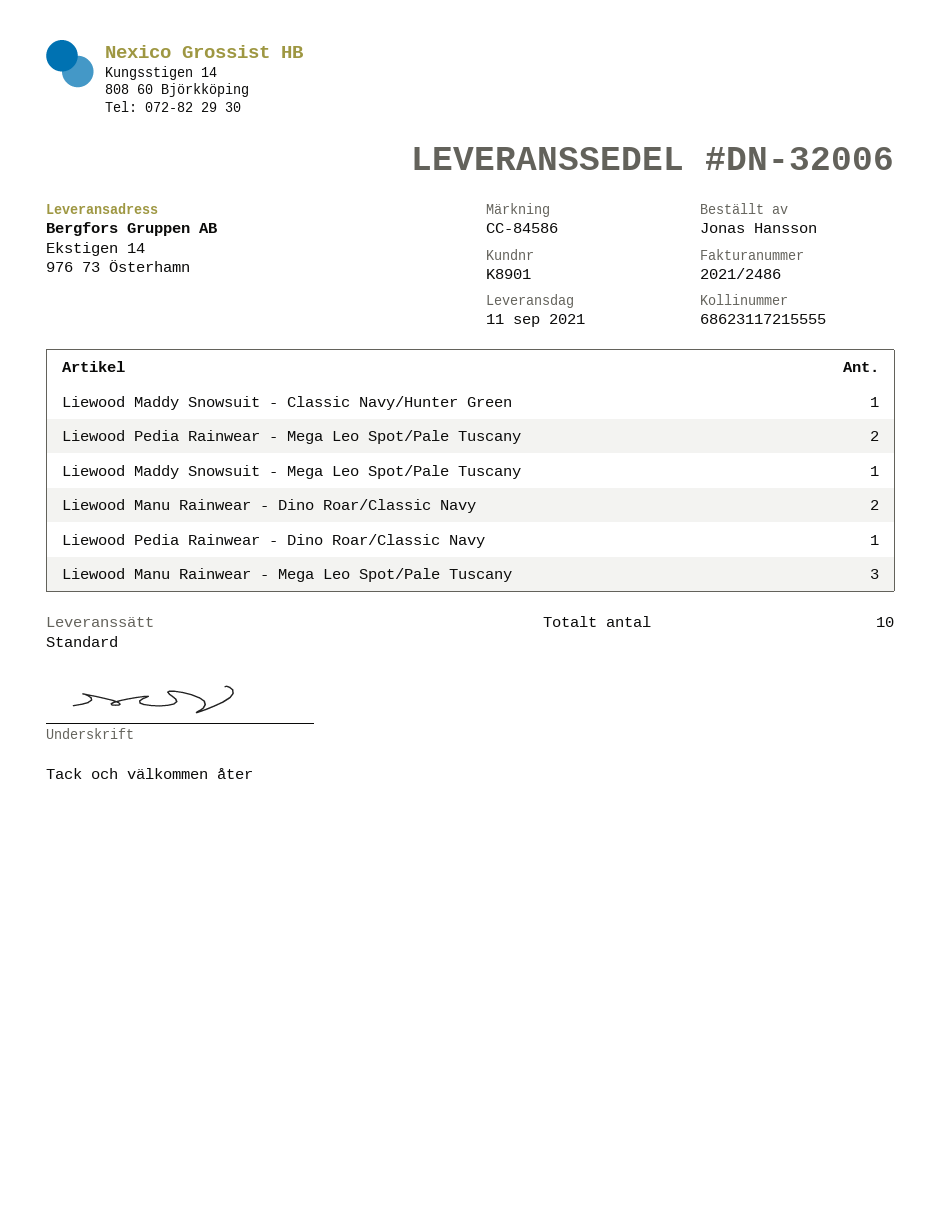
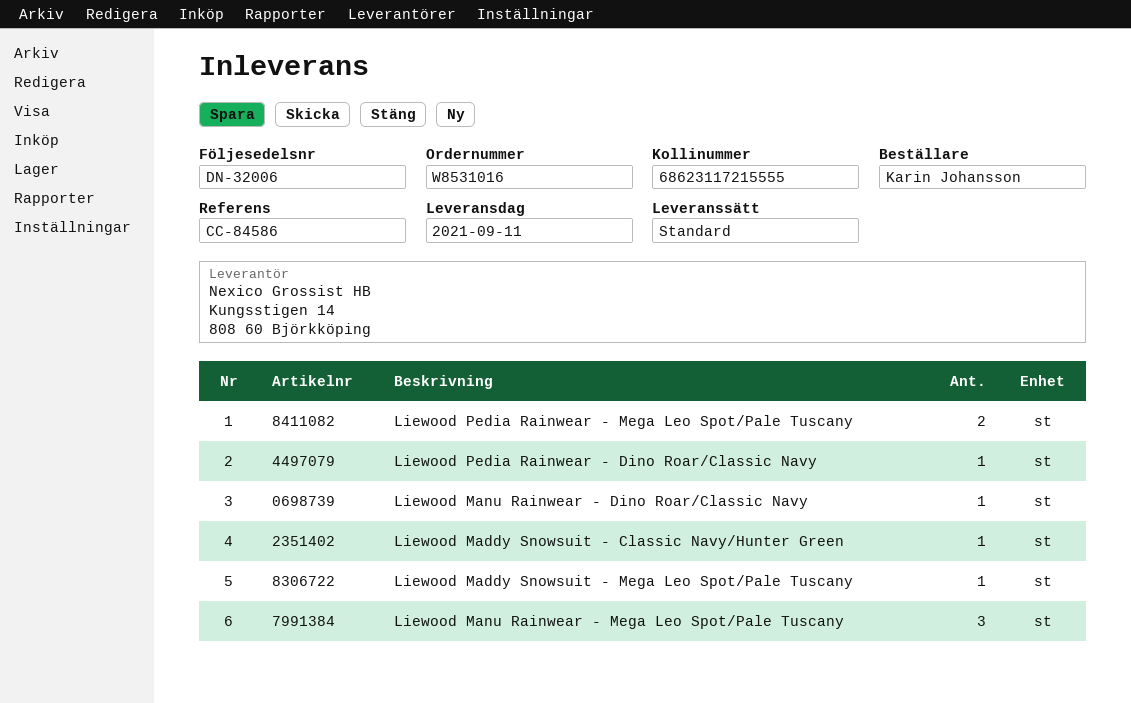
ordered by: Jonas Hansson -> Karin Johansson
Liewood Manu Rainwear - Dino Roar/Classic Navy: 2 -> 1

